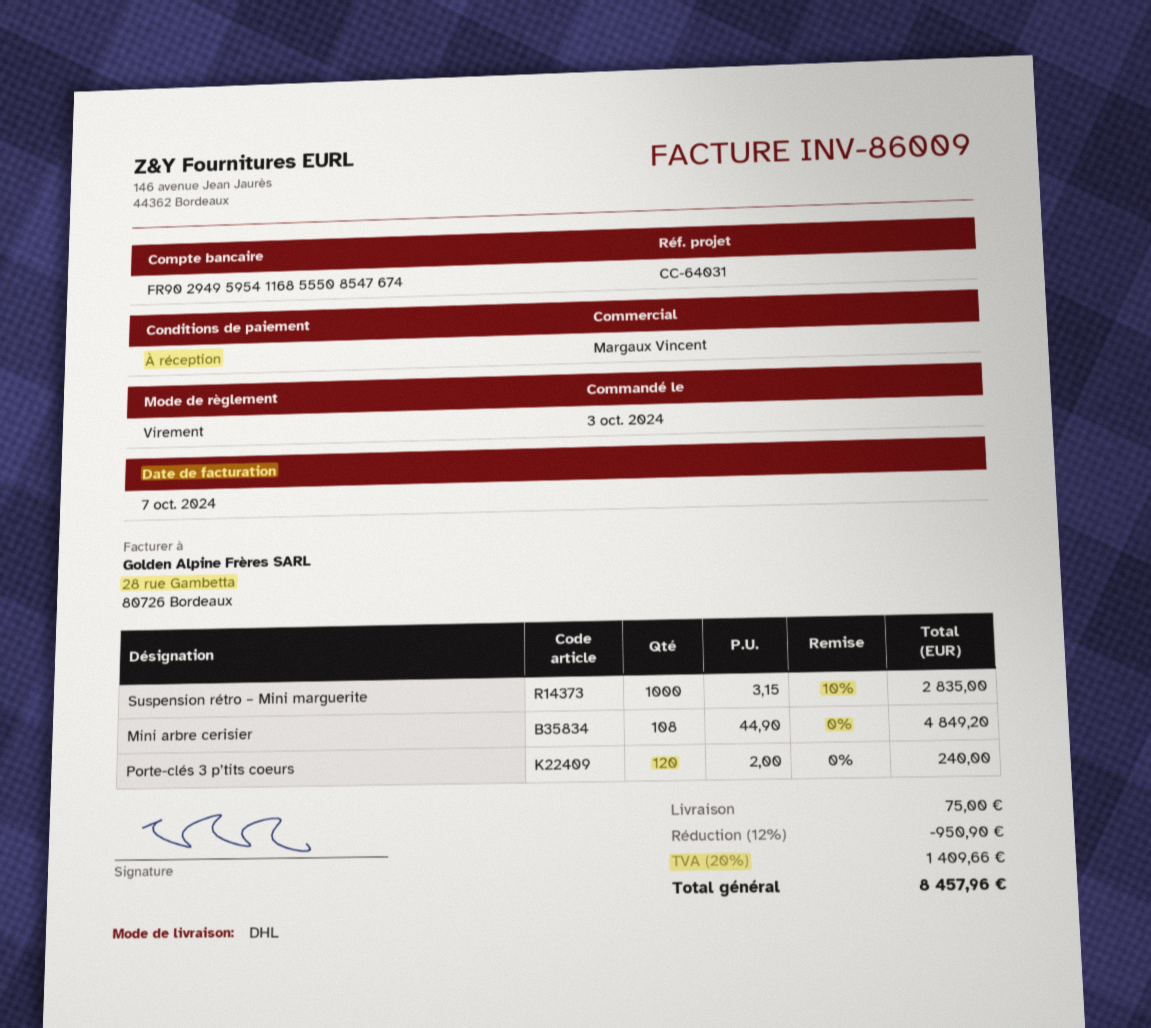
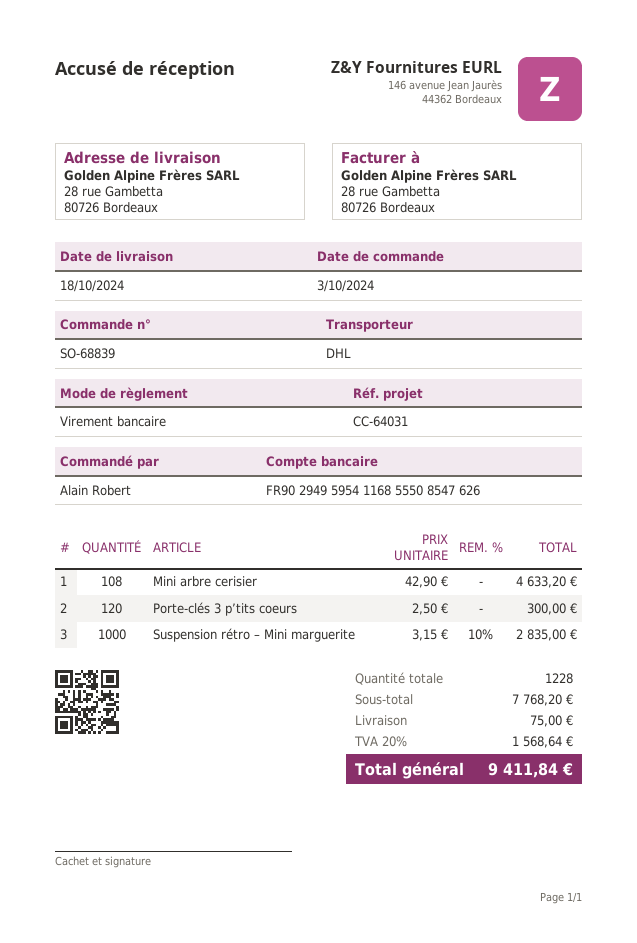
bank account: FR9029495954116855508547674 -> FR9029495954116855508547626
Mini arbre cerisier: 108 x 44.90 = 4849.20 -> 108 x 42.90 = 4633.20
Porte-clés 3 p’tits coeurs: 120 x 2.00 = 240.00 -> 120 x 2.50 = 300.00
discount: 12% = 950.90 -> none
tax: 20% = 1409.66 -> 20% = 1568.64
total: 8457.96 -> 9411.84

